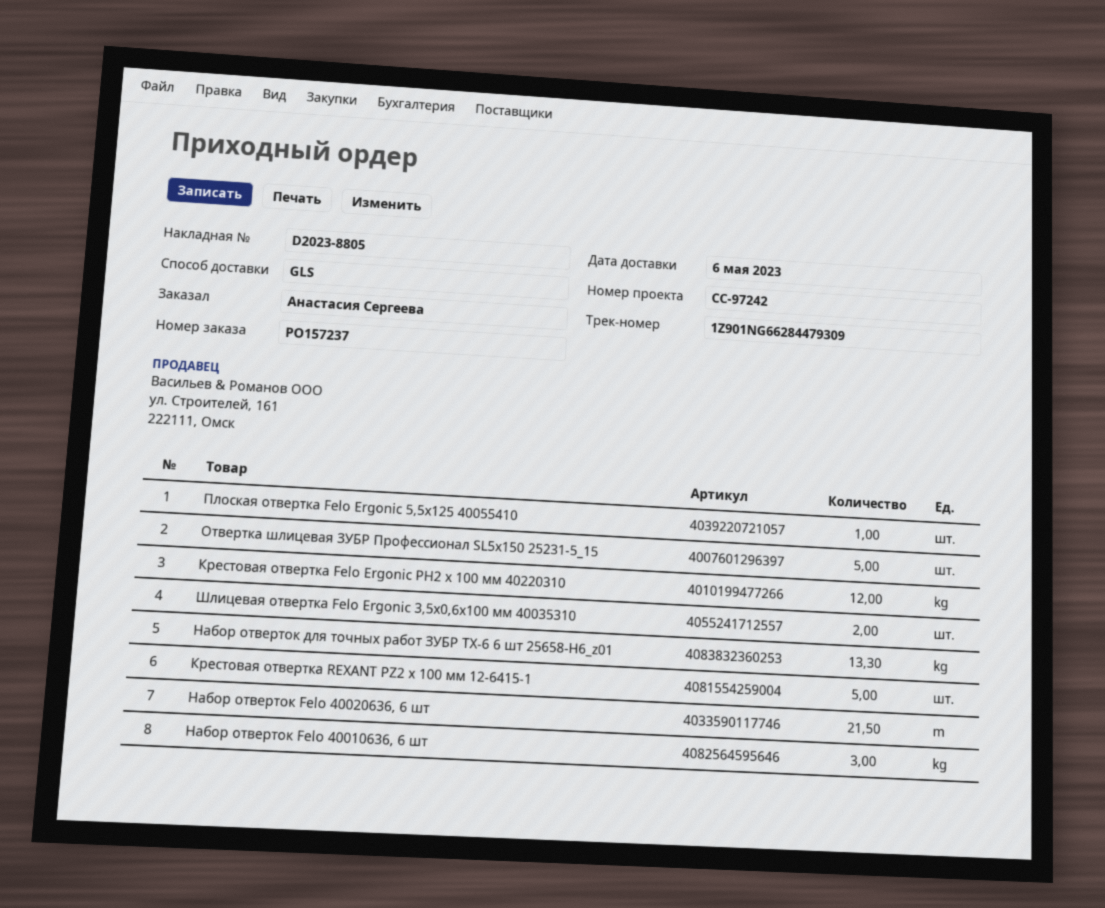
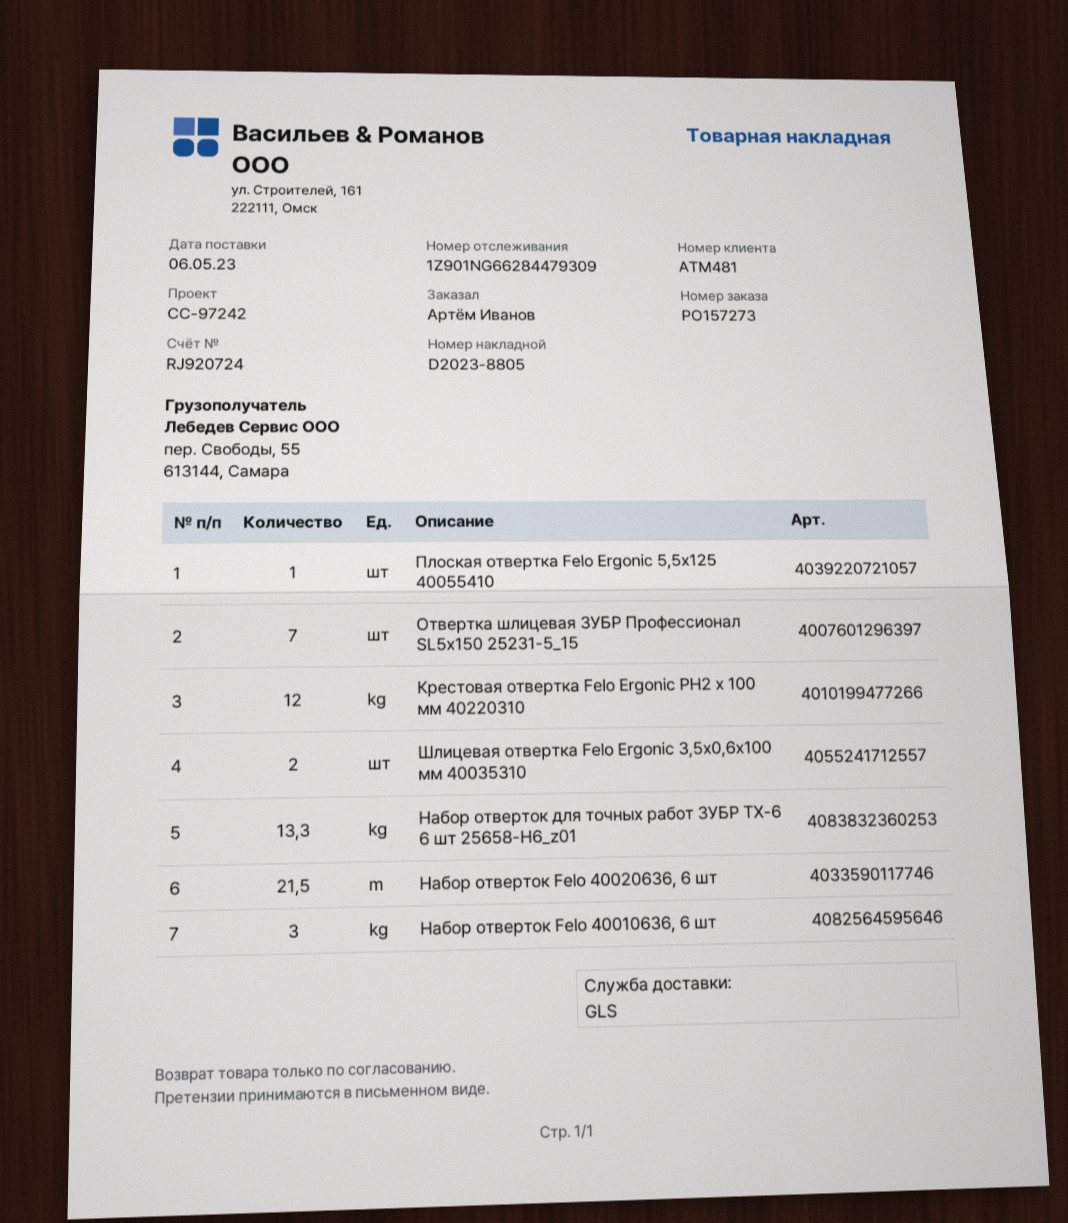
order number: PO157237 -> PO157273
ordered by: Анастасия Сергеева -> Артём Иванов
Отвертка шлицевая ЗУБР Профессионал SL5x150 25231-5_15: 5 -> 7
Крестовая отвертка REXANT PZ2 x 100 мм 12-6415-1: 5 -> none

